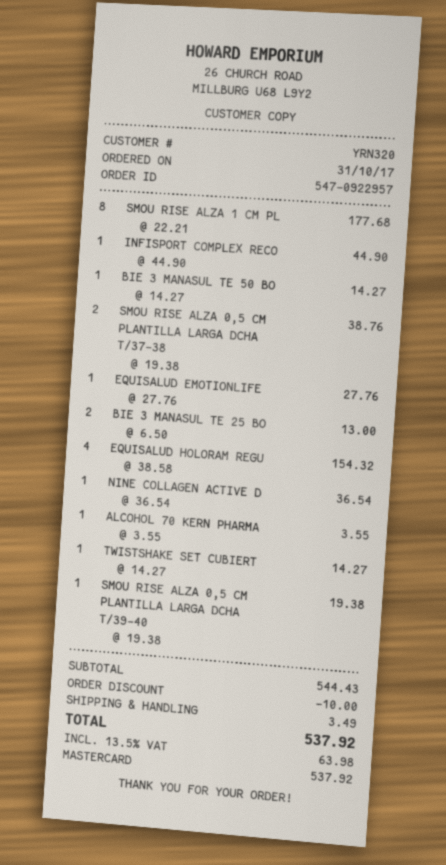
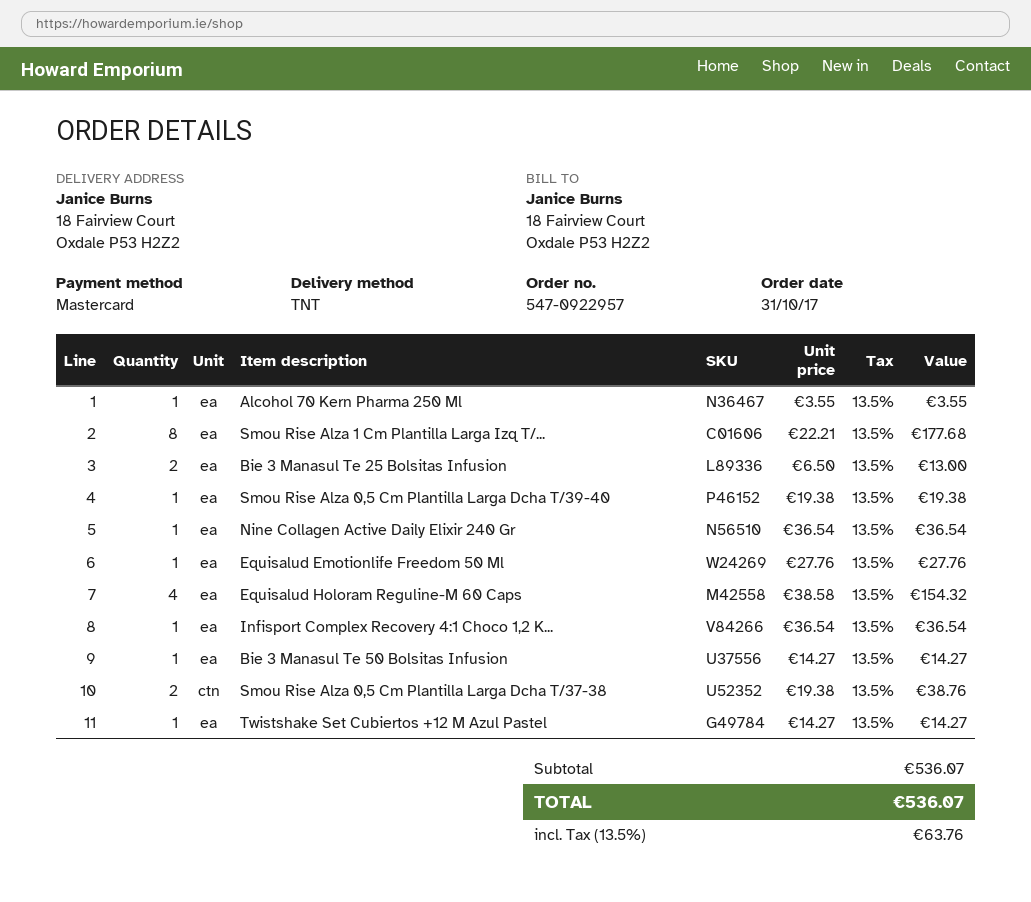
INFISPORT COMPLEX RECO: 1 x 44.90 = 44.90 -> 1 x 36.54 = 36.54
subtotal: 544.43 -> 536.07
discount: 10.00 -> none
shipping: 3.49 -> none
tax: 13.5% = 63.98 -> 13.5% = 63.76
total: 537.92 -> 536.07

